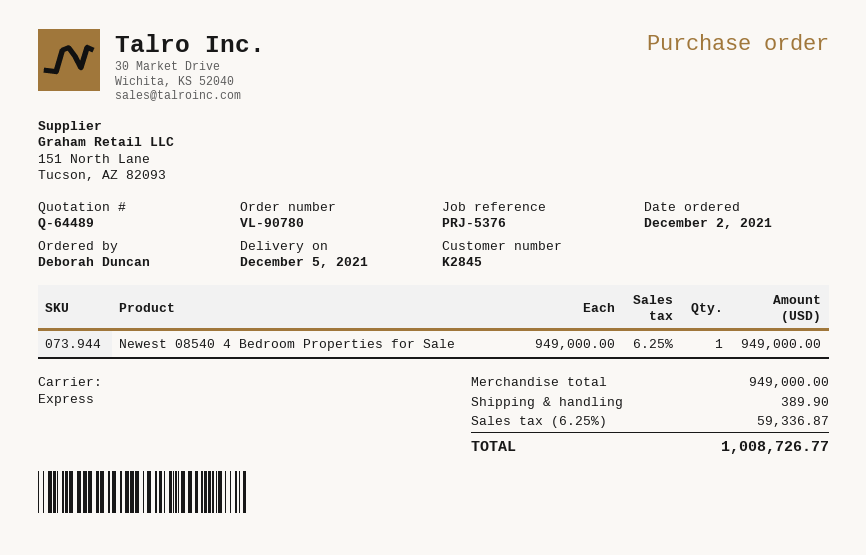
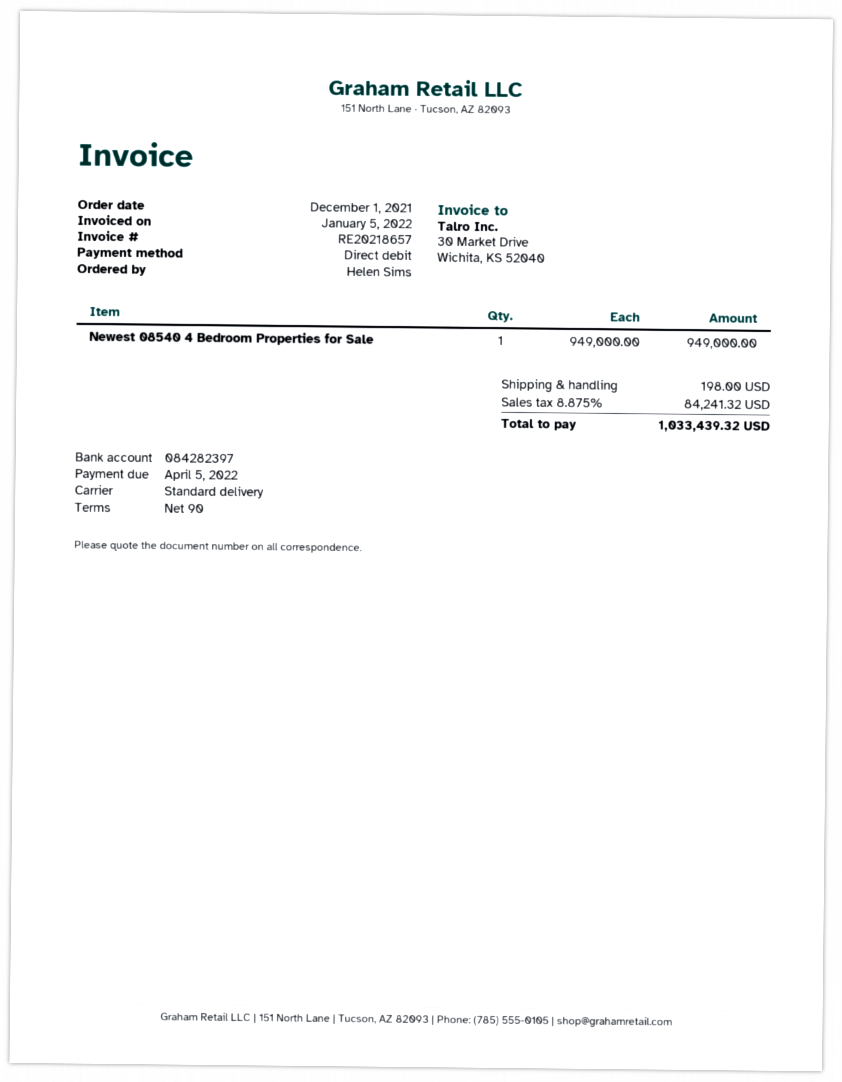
order date: 2021-12-02 -> 2021-12-01
ordered by: Deborah Duncan -> Helen Sims
shipping method: express -> standard
shipping: 389.90 -> 198.00
tax: 6.25% = 59336.87 -> 8.875% = 84241.32
total: 1008726.77 -> 1033439.32

